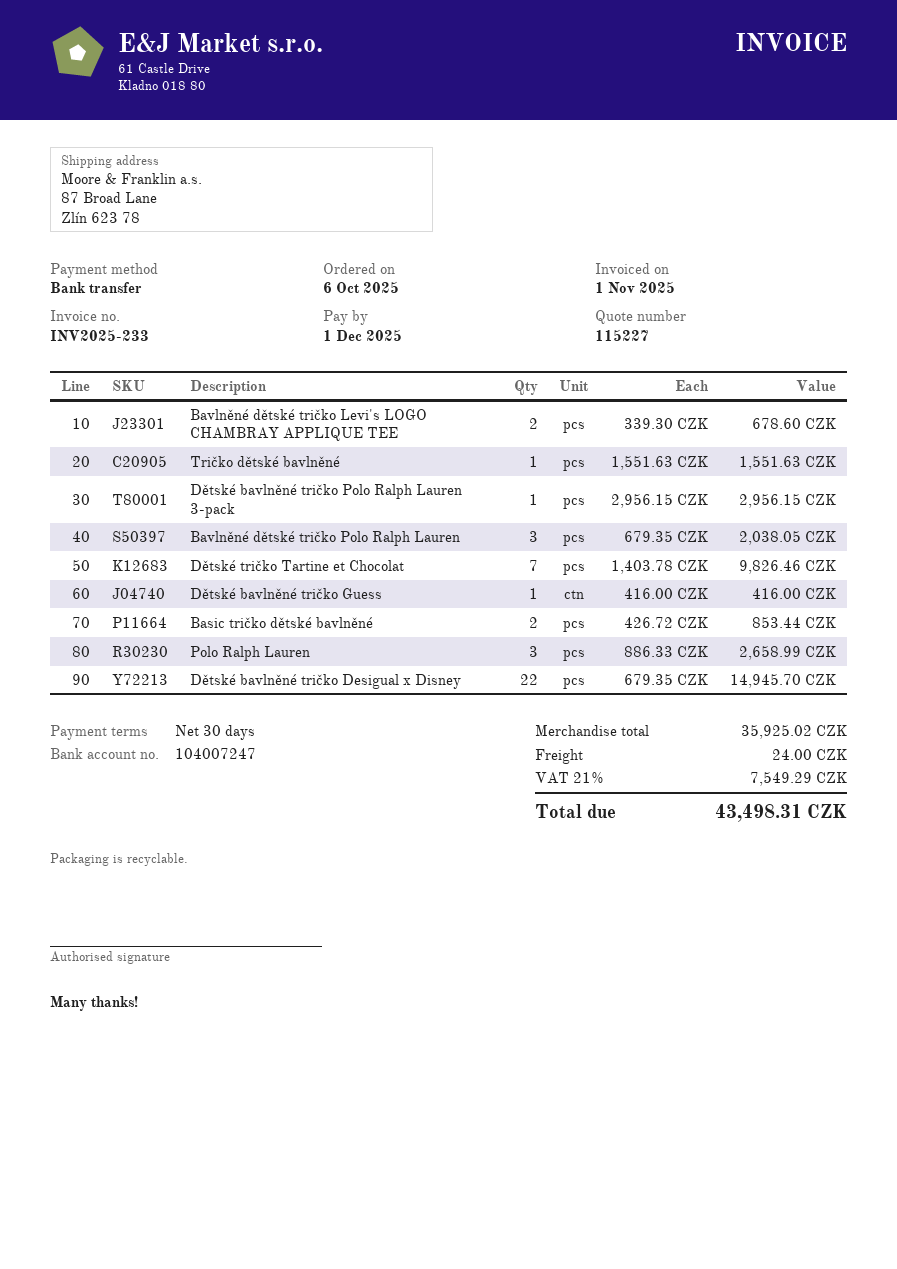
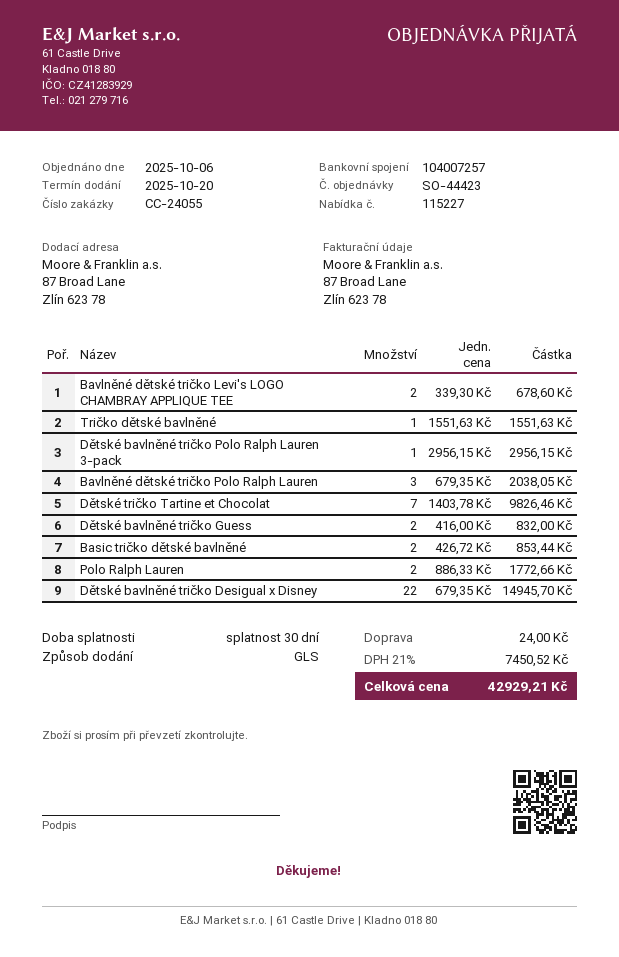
bank account: 104007247 -> 104007257
Dětské bavlněné tričko Guess: 1 x 416.00 = 416.00 -> 2 x 416.00 = 832.00
Polo Ralph Lauren: 3 x 886.33 = 2658.99 -> 2 x 886.33 = 1772.66
tax: 21% = 7549.29 -> 21% = 7450.52
total: 43498.31 -> 42929.21

